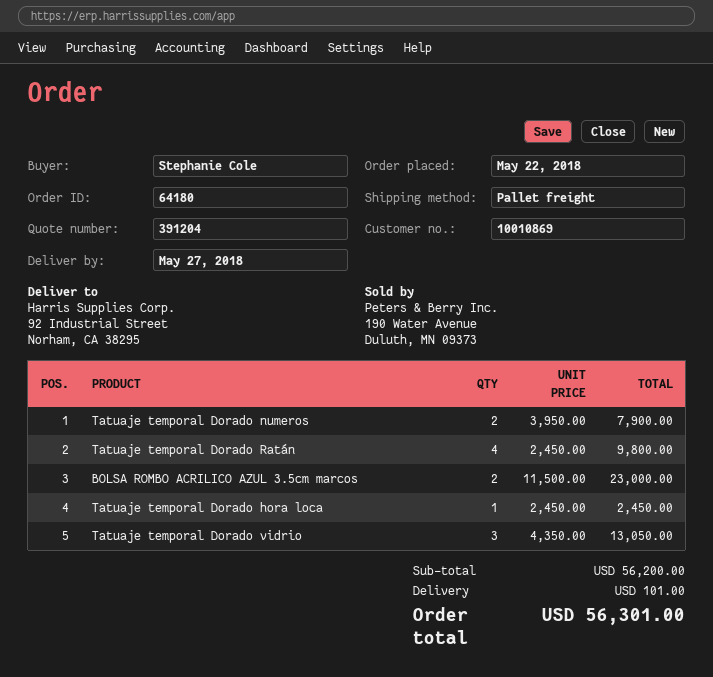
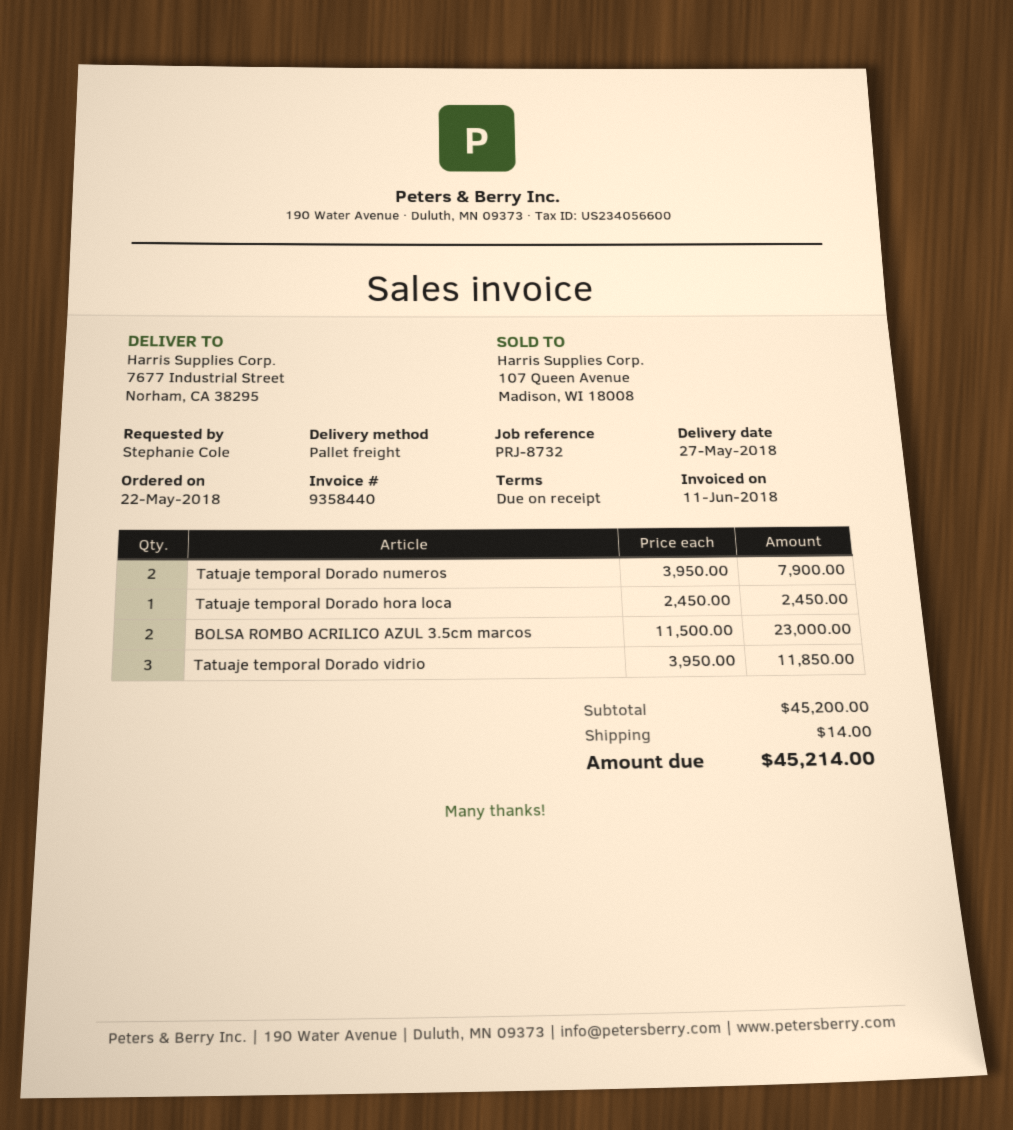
ship to: 92 Industrial Street, Norham, CA 38295 -> 7677 Industrial Street, Norham, CA 38295
Tatuaje temporal Dorado Ratán: 4 x 2450.00 = 9800.00 -> none
Tatuaje temporal Dorado vidrio: 3 x 4350.00 = 13050.00 -> 3 x 3950.00 = 11850.00
subtotal: 56200.00 -> 45200.00
shipping: 101.00 -> 14.00
total: 56301.00 -> 45214.00

